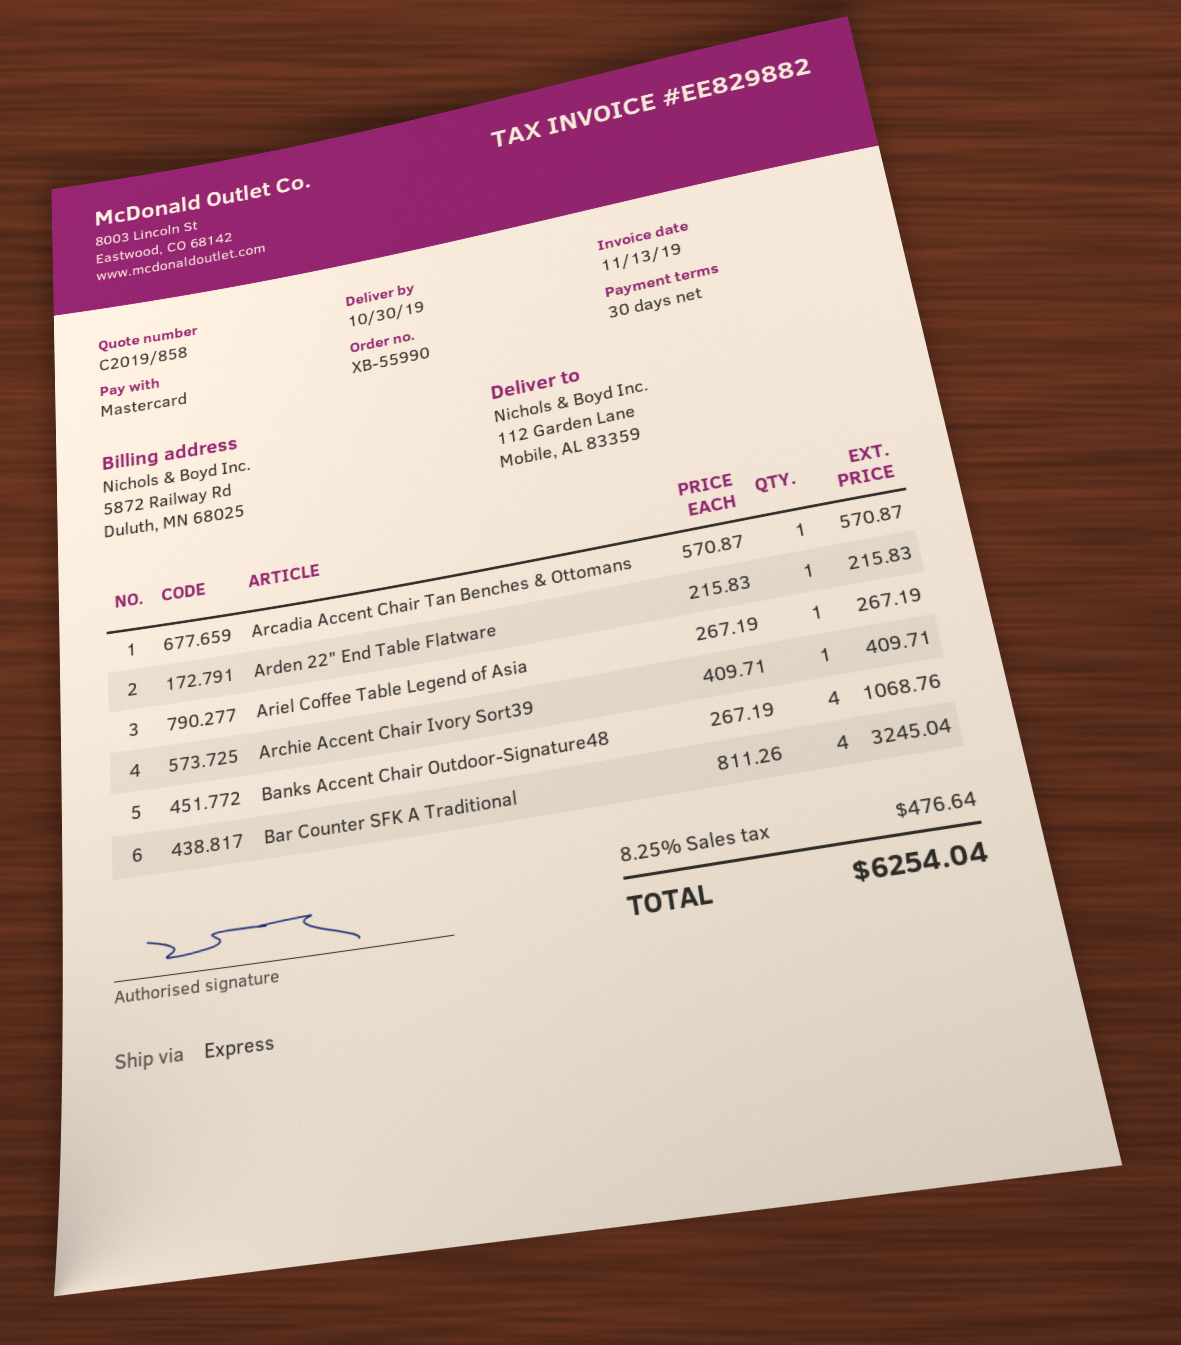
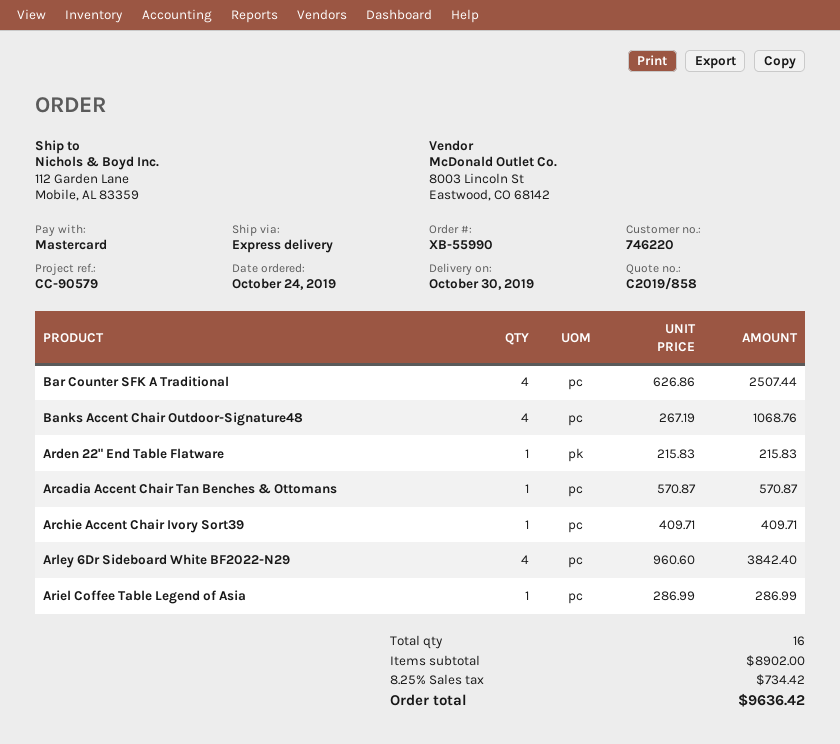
Ariel Coffee Table Legend of Asia: 1 x 267.19 = 267.19 -> 1 x 286.99 = 286.99
Bar Counter SFK A Traditional: 4 x 811.26 = 3245.04 -> 4 x 626.86 = 2507.44
Arley 6Dr Sideboard White BF2022-N29: none -> 4 x 960.60 = 3842.40
tax: 8.25% = 476.64 -> 8.25% = 734.42
total: 6254.04 -> 9636.42

